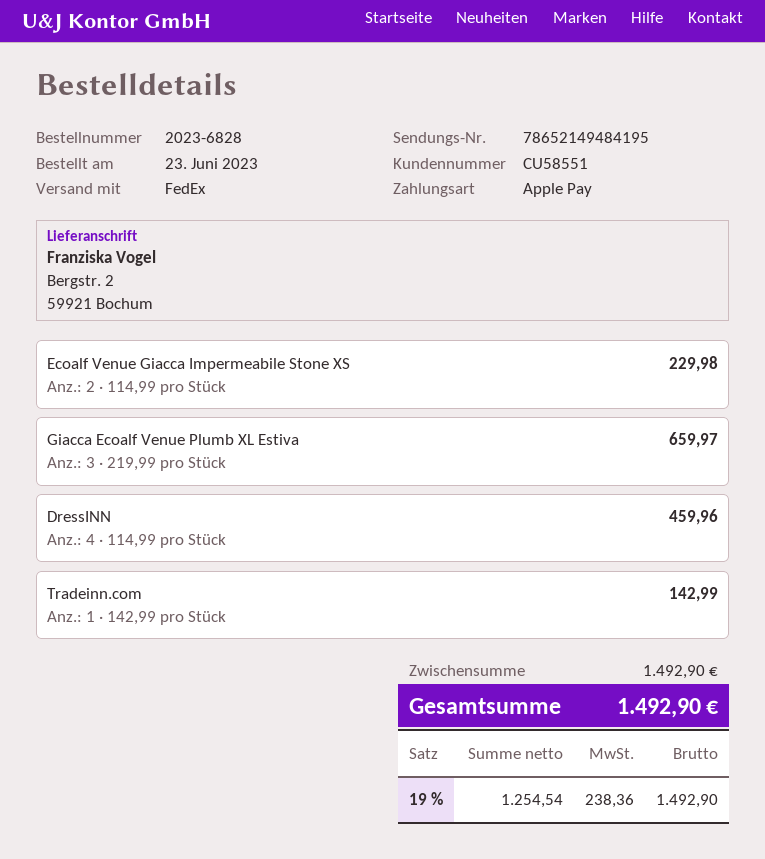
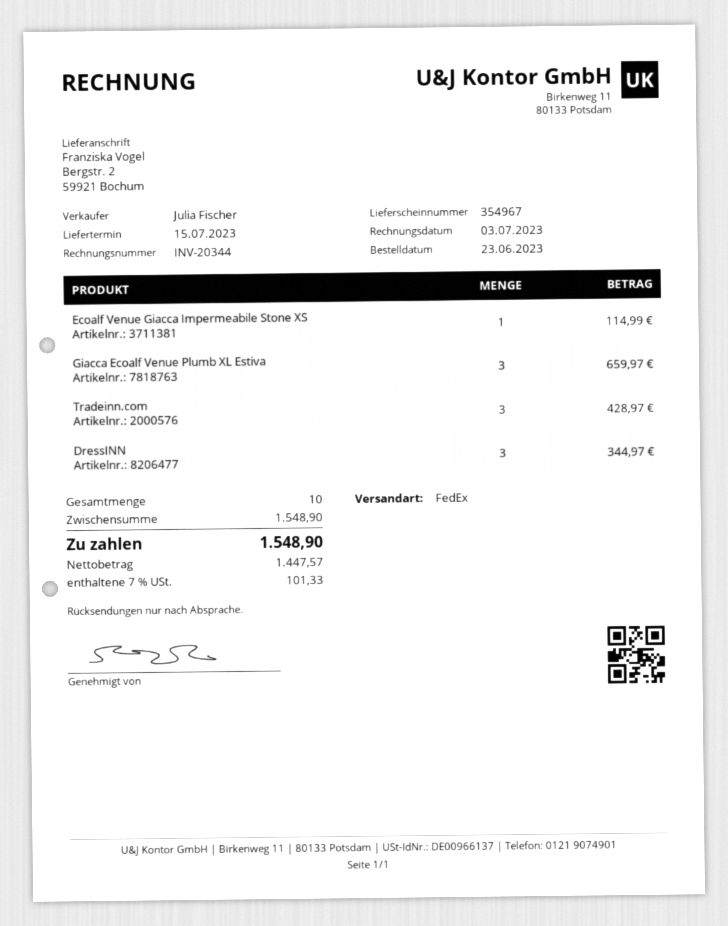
Ecoalf Venue Giacca Impermeabile Stone XS: 2 for 229.98 -> 1 for 114.99
DressINN: 4 for 459.96 -> 3 for 344.97
Tradeinn.com: 1 for 142.99 -> 3 for 428.97
subtotal: 1492.90 -> 1548.90
net: 1254.54 -> 1447.57
tax: 19% = 238.36 -> 7% = 101.33
total: 1492.90 -> 1548.90

